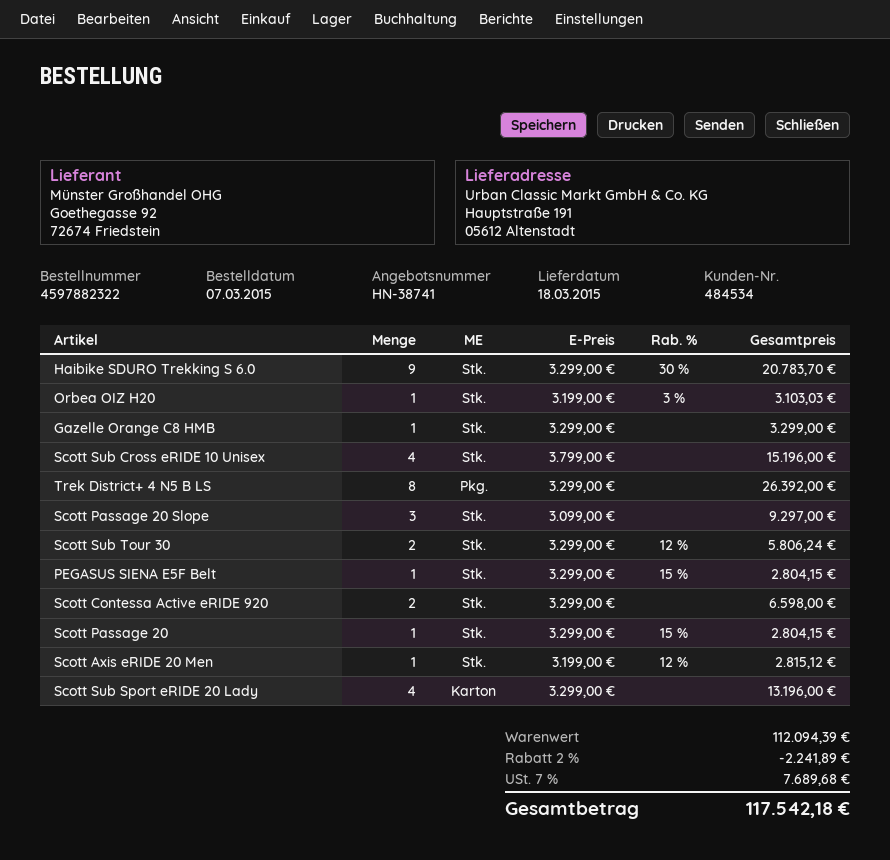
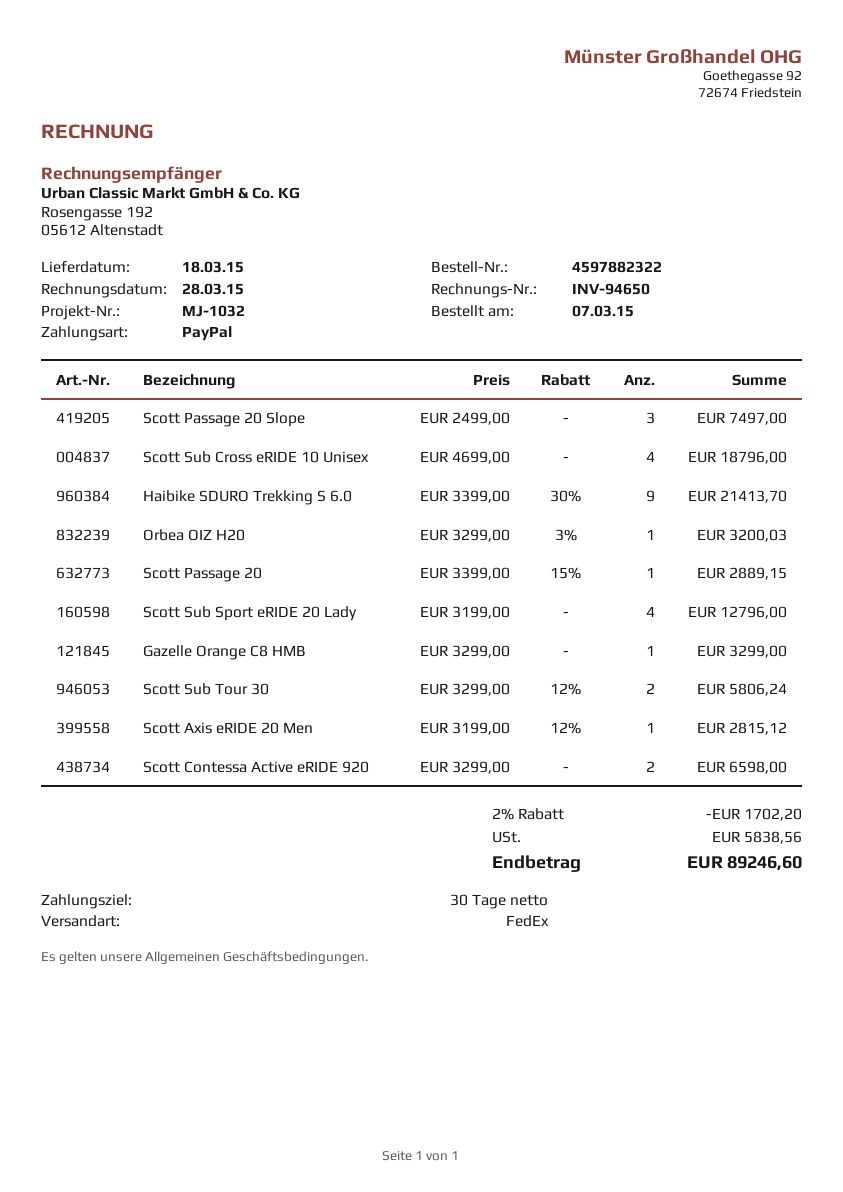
Haibike SDURO Trekking S 6.0: 9 x 3299.00 - 30% = 20783.70 -> 9 x 3399.00 - 30% = 21413.70
Orbea OIZ H20: 1 x 3199.00 - 3% = 3103.03 -> 1 x 3299.00 - 3% = 3200.03
Scott Sub Cross eRIDE 10 Unisex: 4 x 3799.00 = 15196.00 -> 4 x 4699.00 = 18796.00
Trek District+ 4 N5 B LS: 8 x 3299.00 = 26392.00 -> none
Scott Passage 20 Slope: 3 x 3099.00 = 9297.00 -> 3 x 2499.00 = 7497.00
PEGASUS SIENA E5F Belt: 1 x 3299.00 - 15% = 2804.15 -> none
Scott Passage 20: 1 x 3299.00 - 15% = 2804.15 -> 1 x 3399.00 - 15% = 2889.15
Scott Sub Sport eRIDE 20 Lady: 4 x 3299.00 = 13196.00 -> 4 x 3199.00 = 12796.00
discount: 2% = 2241.89 -> 2% = 1702.20
tax: 7689.68 -> 5838.56
total: 117542.18 -> 89246.60

